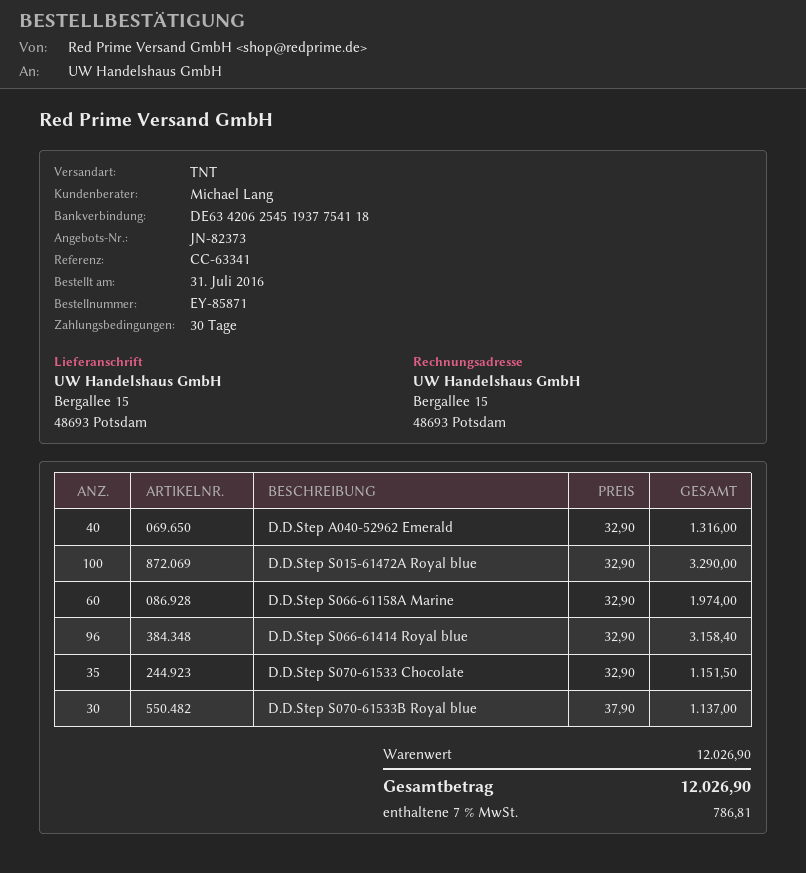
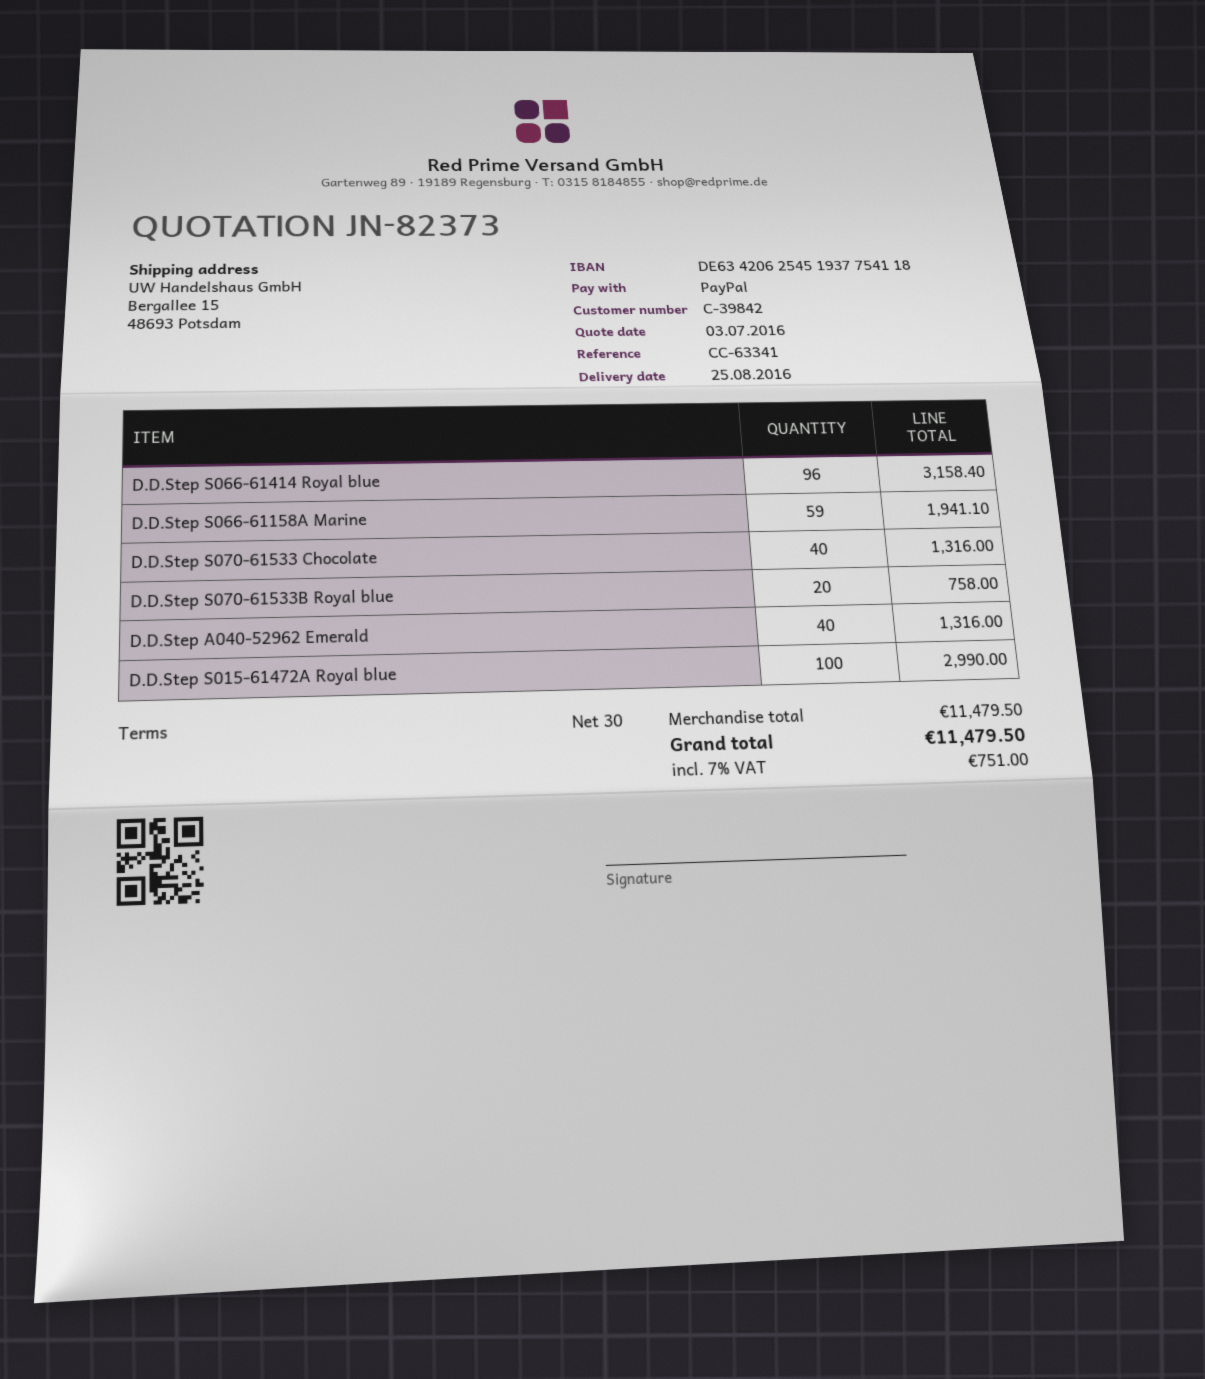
D.D.Step S015-61472A Royal blue: 100 for 3290.00 -> 100 for 2990.00
D.D.Step S066-61158A Marine: 60 for 1974.00 -> 59 for 1941.10
D.D.Step S070-61533 Chocolate: 35 for 1151.50 -> 40 for 1316.00
D.D.Step S070-61533B Royal blue: 30 for 1137.00 -> 20 for 758.00
subtotal: 12026.90 -> 11479.50
tax: 7% = 786.81 -> 7% = 751.00
total: 12026.90 -> 11479.50

